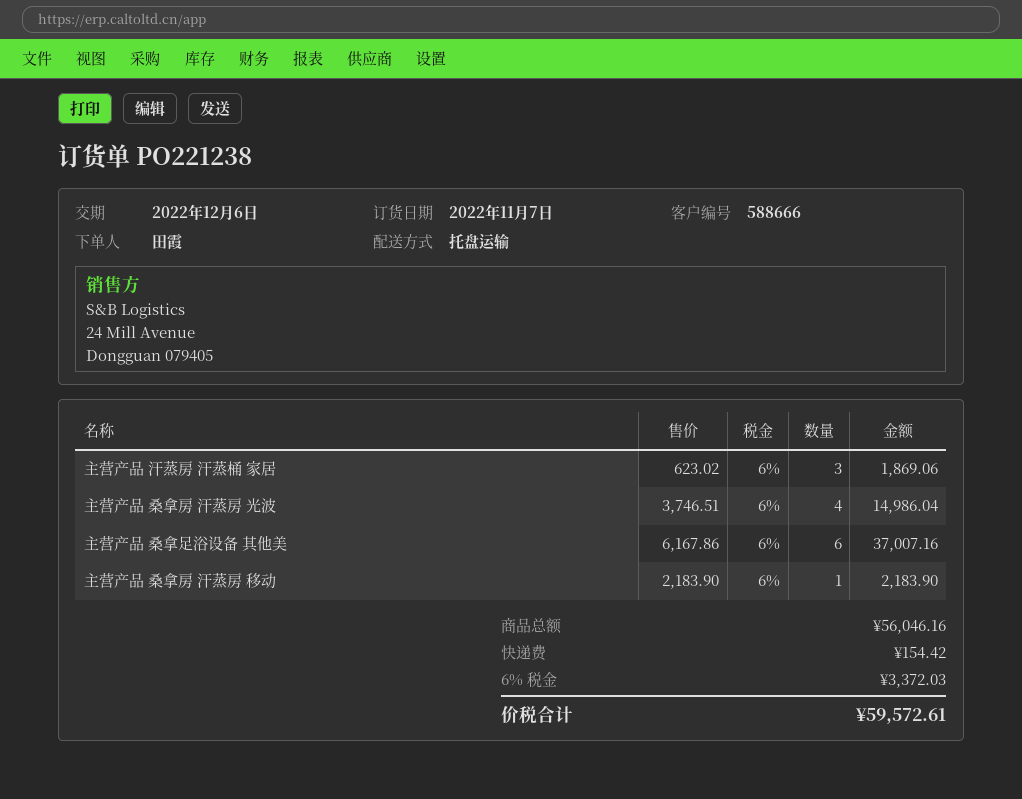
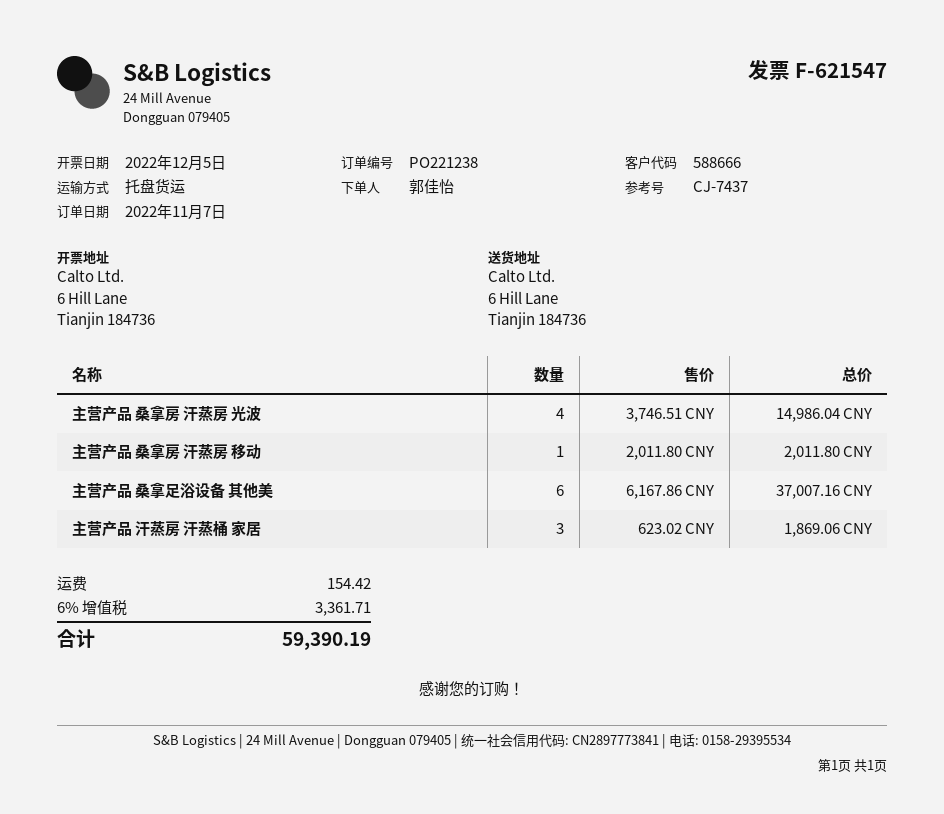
ordered by: 田霞 -> 郭佳怡
主营产品 桑拿房 汗蒸房 移动: 1 x 2183.90 = 2183.90 -> 1 x 2011.80 = 2011.80
tax: 6% = 3372.03 -> 6% = 3361.71
total: 59572.61 -> 59390.19

